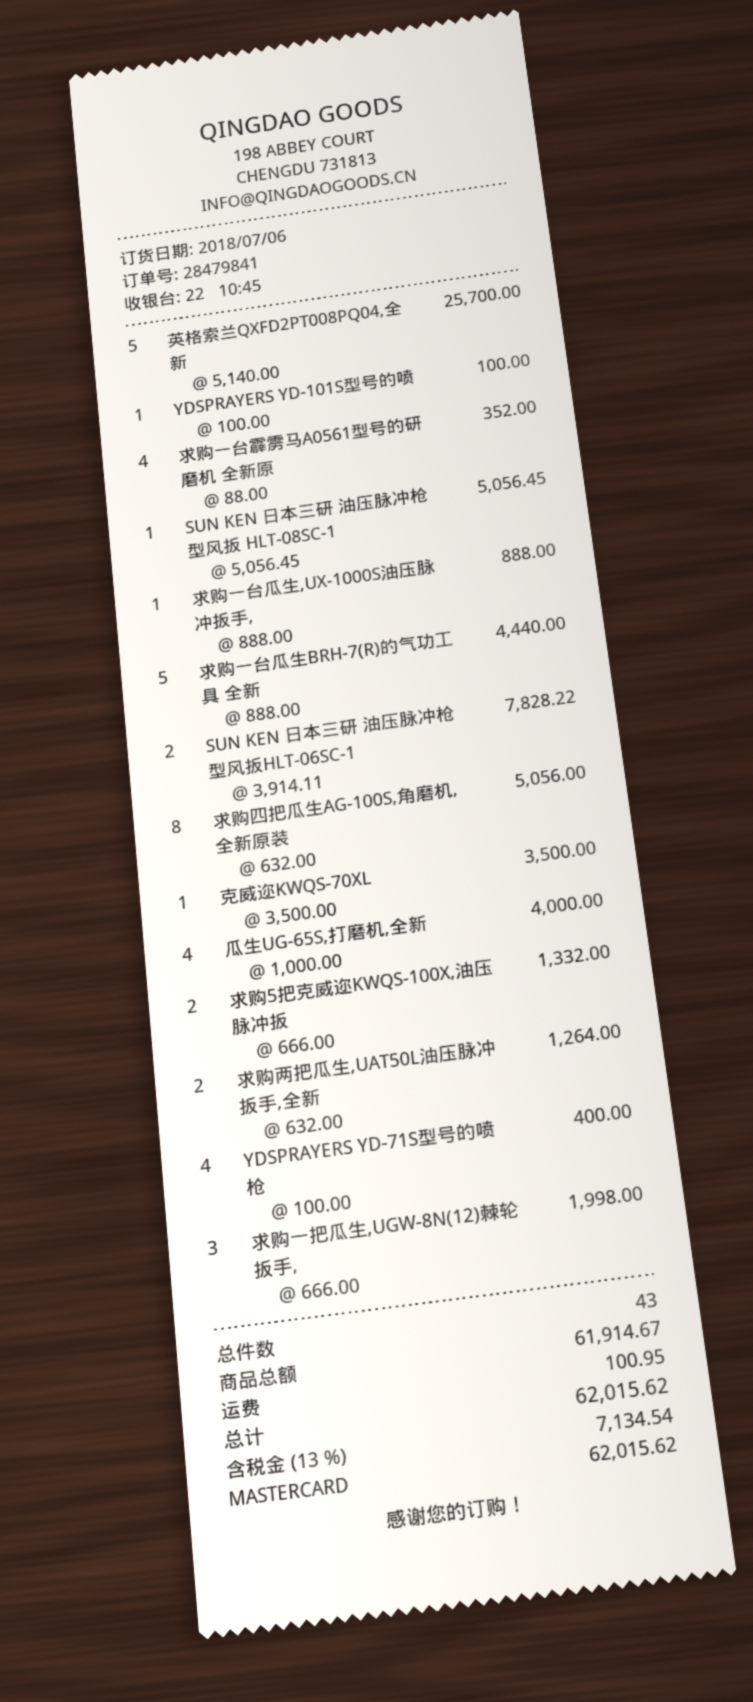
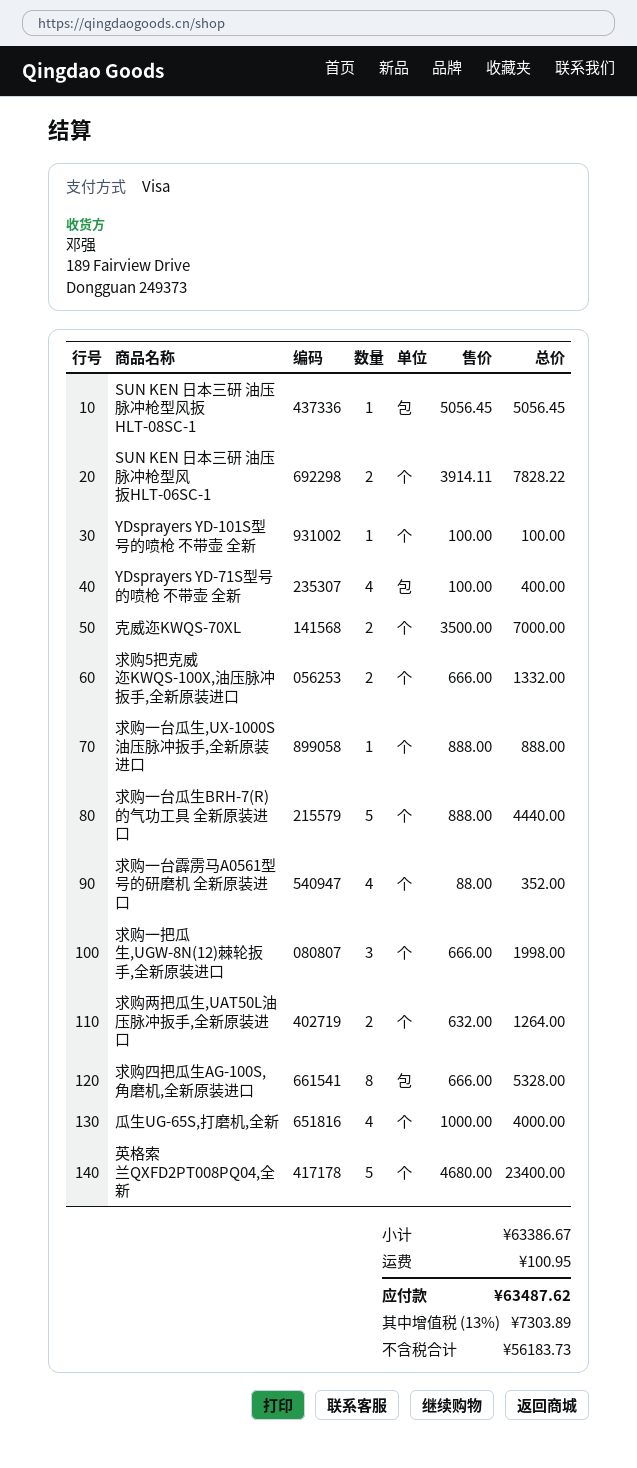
payment method: Mastercard -> Visa
英格索兰QXFD2PT008PQ04,全新: 5 x 5140.00 = 25700.00 -> 5 x 4680.00 = 23400.00
求购四把瓜生AG-100S,角磨机,全新原装: 8 x 632.00 = 5056.00 -> 8 x 666.00 = 5328.00
克威迩KWQS-70XL: 1 x 3500.00 = 3500.00 -> 2 x 3500.00 = 7000.00
subtotal: 61914.67 -> 63386.67
tax: 13% = 7134.54 -> 13% = 7303.89
total: 62015.62 -> 63487.62

